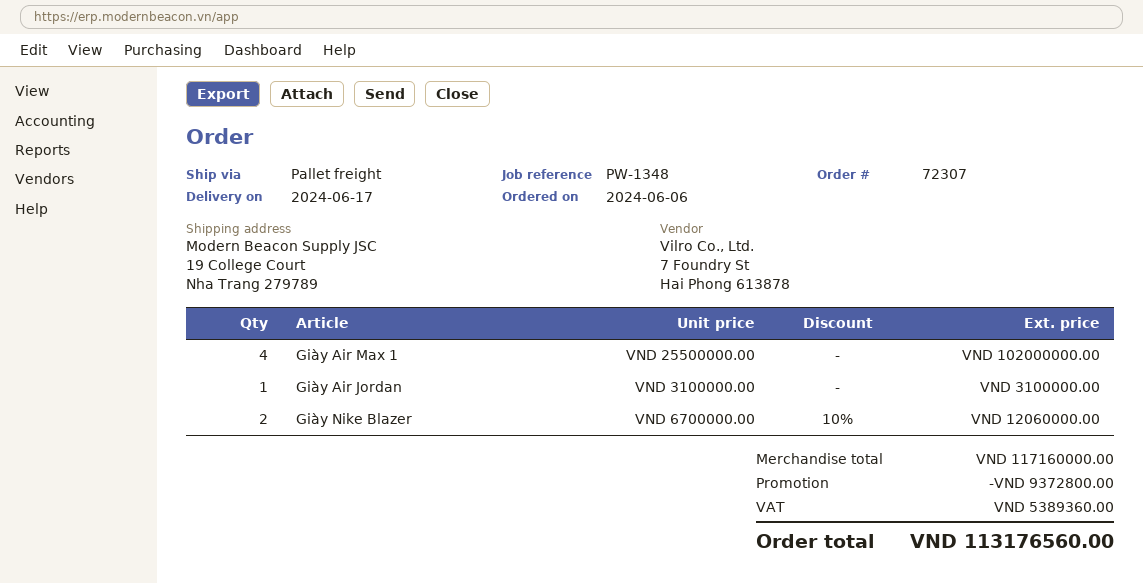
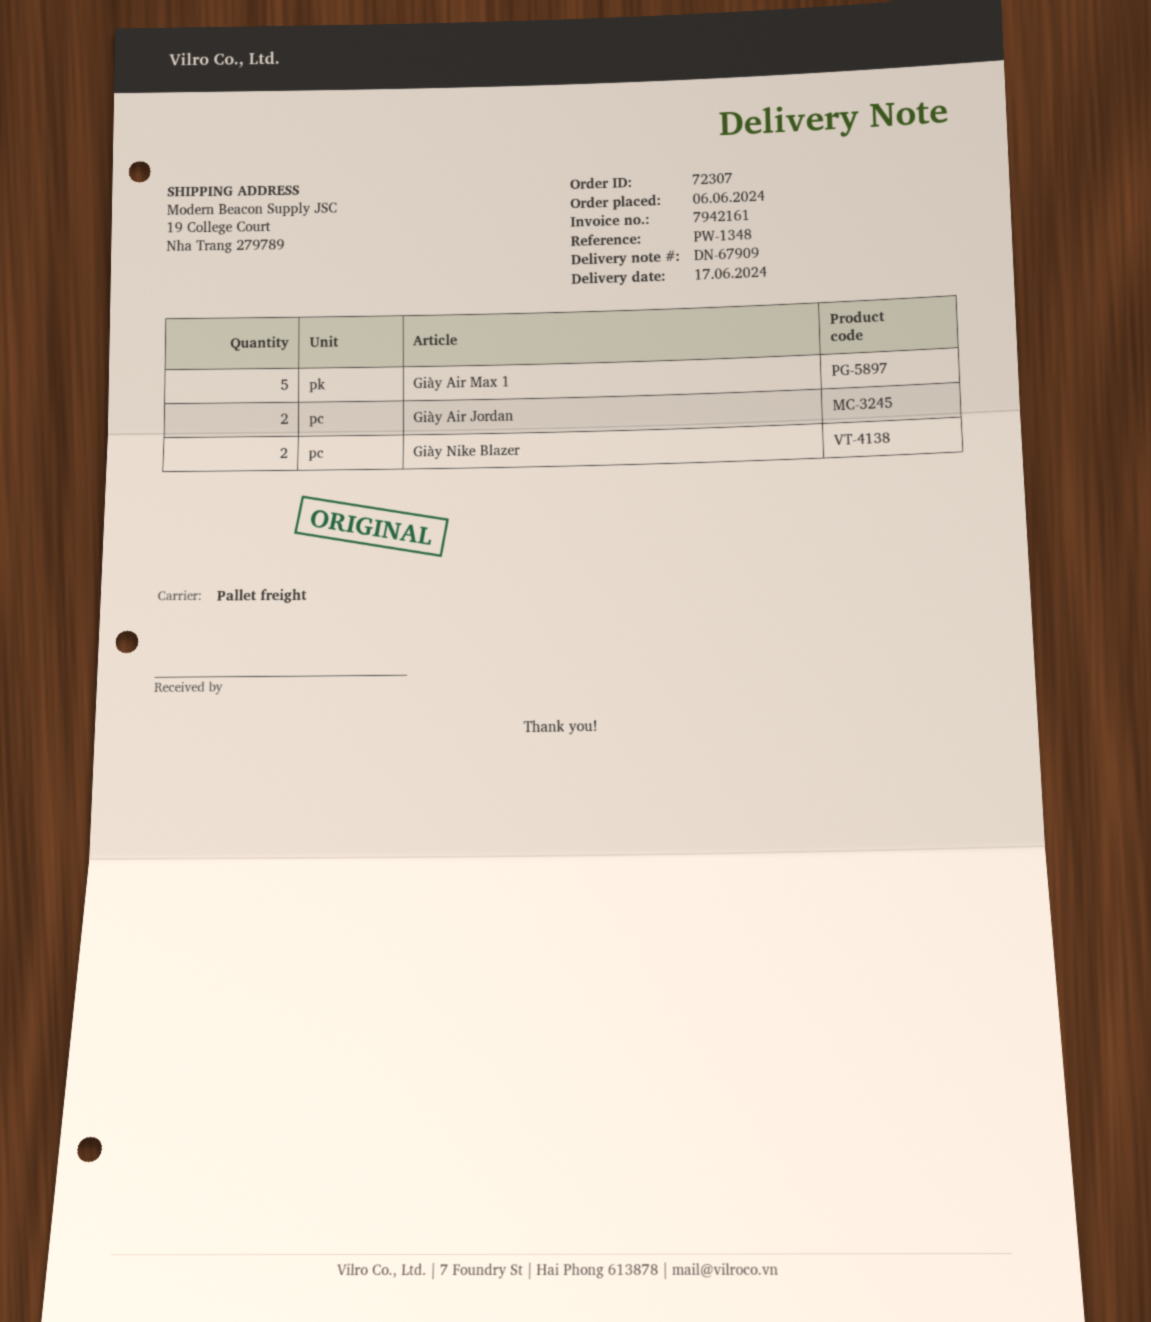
Giày Air Max 1: 4 -> 5
Giày Air Jordan: 1 -> 2

